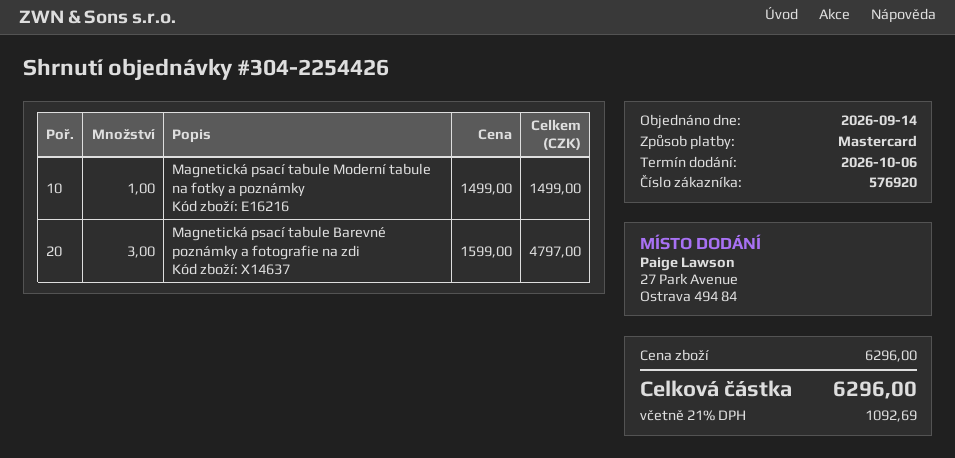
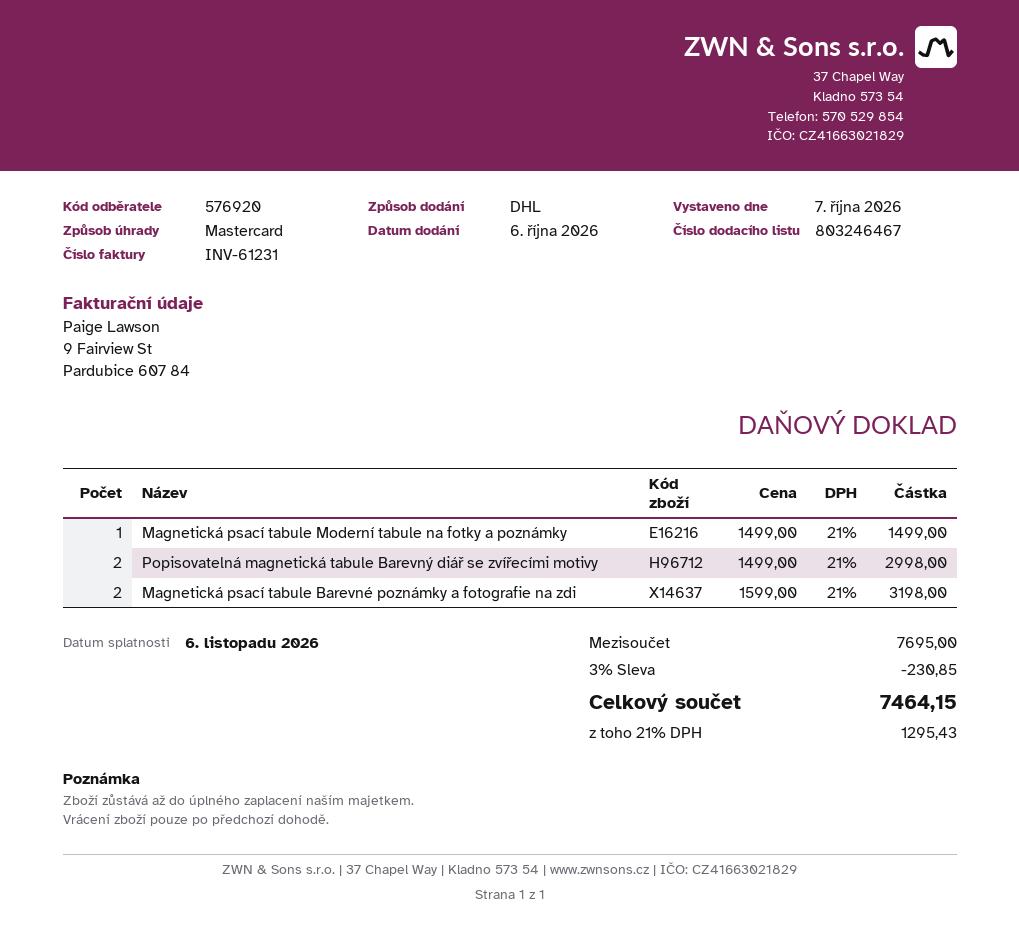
Magnetická psací tabule Barevné poznámky a fotografie na zdi: 3 x 1599.00 = 4797.00 -> 2 x 1599.00 = 3198.00
Popisovatelná magnetická tabule Barevný diář se zvířecími motivy: none -> 2 x 1499.00 = 2998.00
subtotal: 6296.00 -> 7695.00
discount: none -> 3% = 230.85
tax: 21% = 1092.69 -> 21% = 1295.43
total: 6296.00 -> 7464.15

